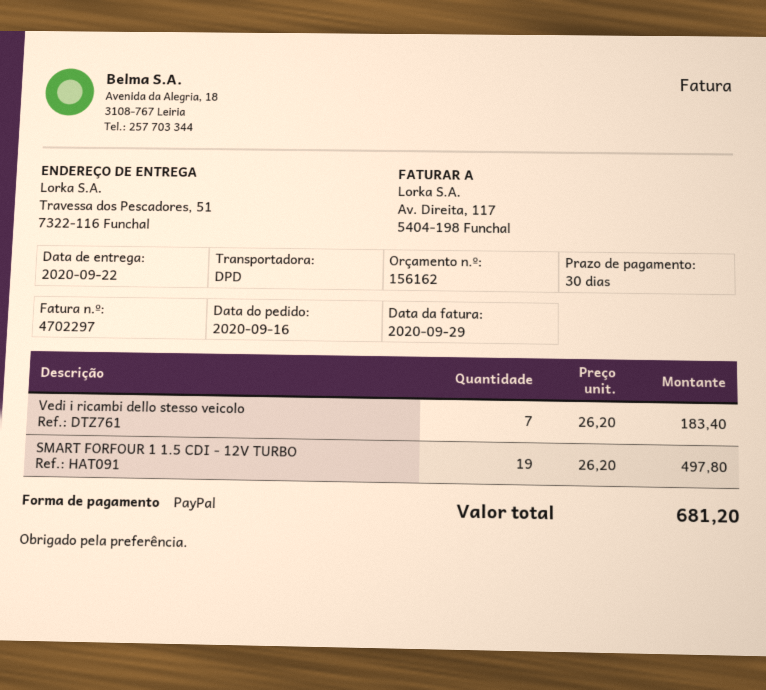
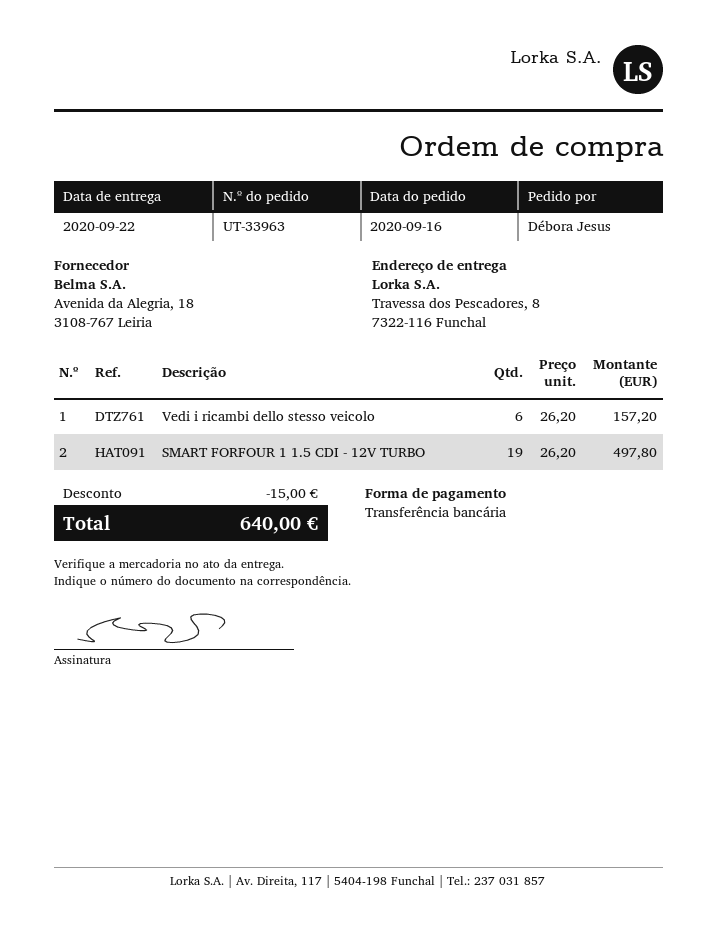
payment method: PayPal -> bank transfer
ship to: Travessa dos Pescadores, 51, 7322-116 Funchal -> Travessa dos Pescadores, 8, 7322-116 Funchal
Vedi i ricambi dello stesso veicolo: 7 x 26.20 = 183.40 -> 6 x 26.20 = 157.20
discount: none -> 15.00
total: 681.20 -> 640.00

